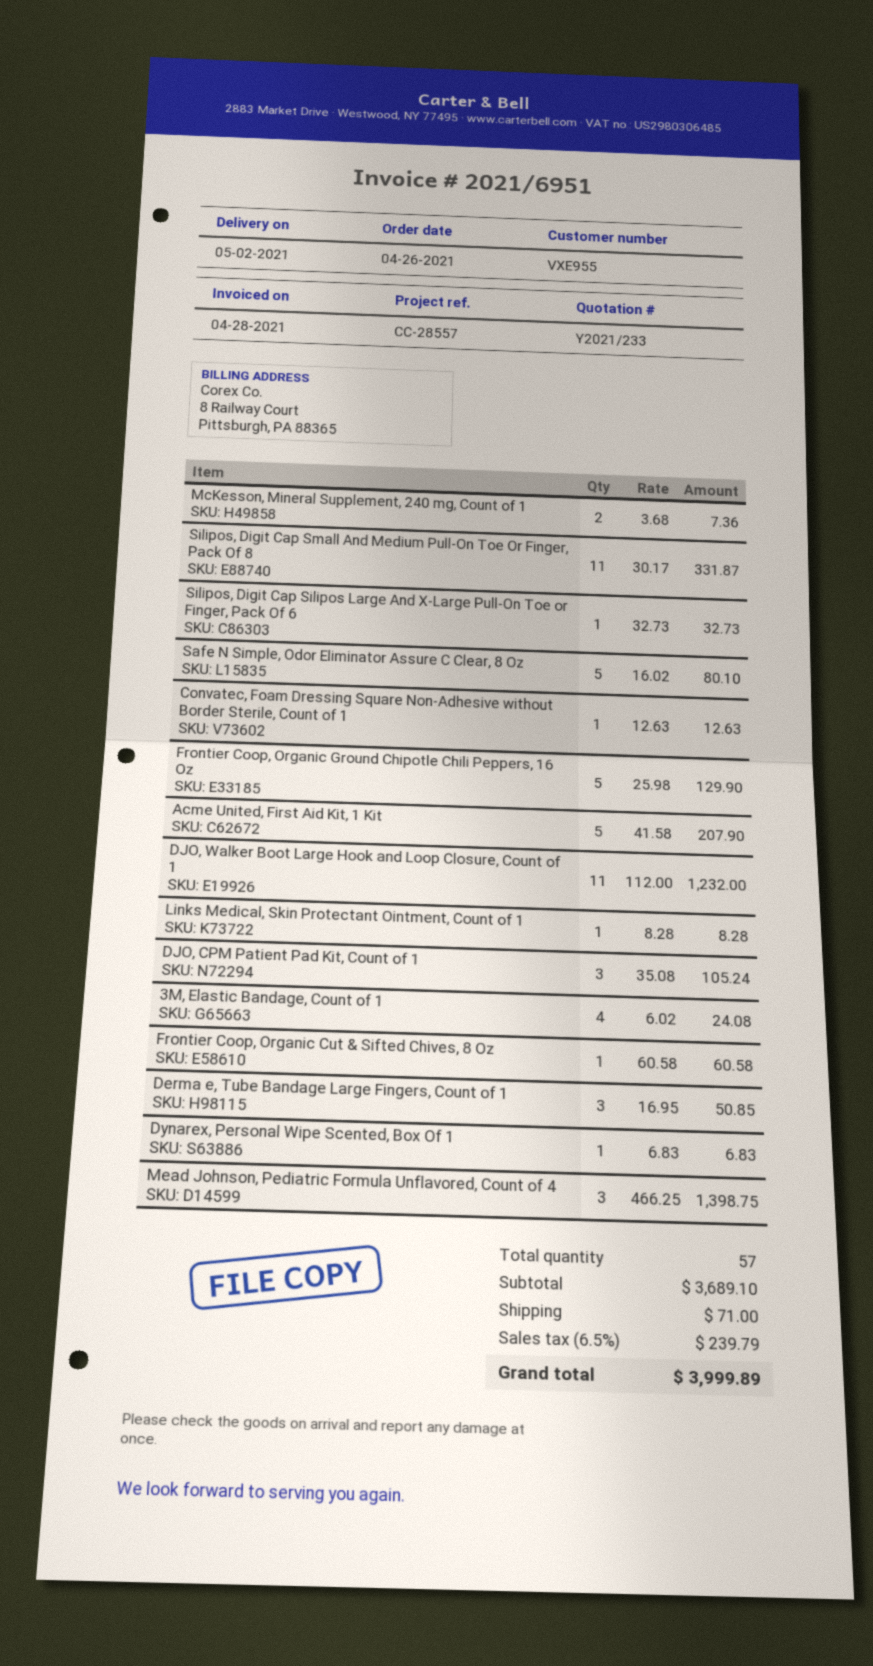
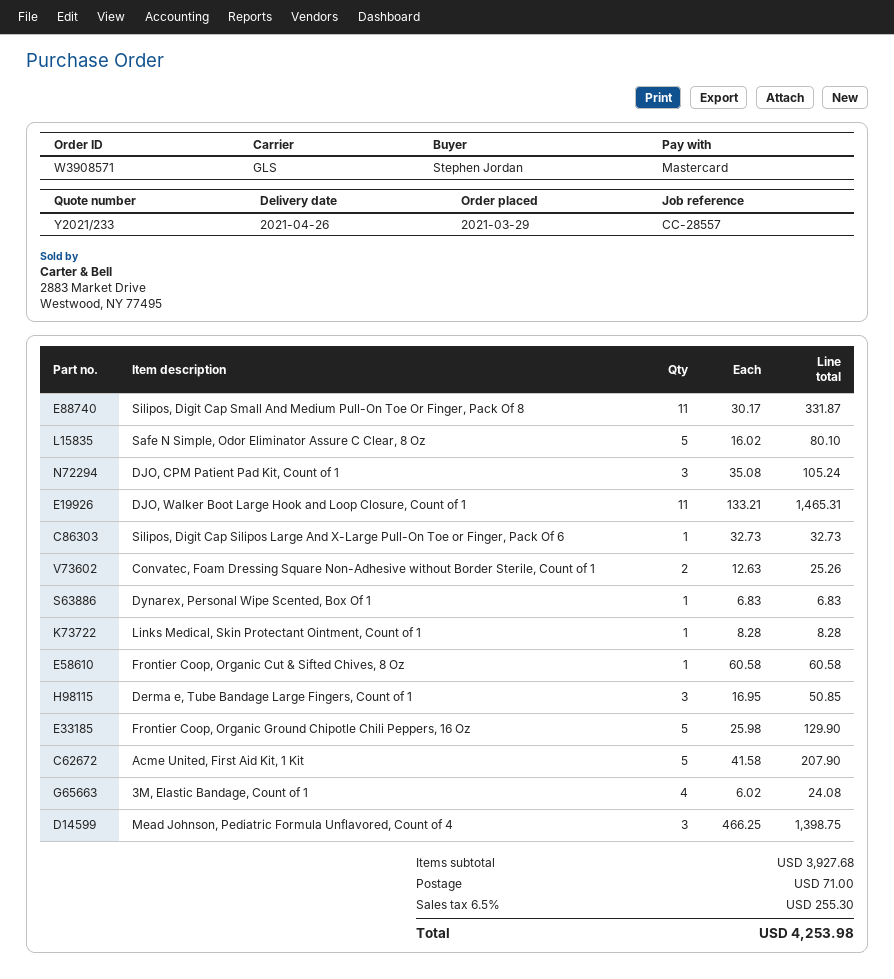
order date: 2021-04-26 -> 2021-03-29
delivery date: 2021-05-02 -> 2021-04-26
McKesson, Mineral Supplement, 240 mg, Count of 1: 2 x 3.68 = 7.36 -> none
Convatec, Foam Dressing Square Non-Adhesive without Border Sterile, Count of 1: 1 x 12.63 = 12.63 -> 2 x 12.63 = 25.26
DJO, Walker Boot Large Hook and Loop Closure, Count of 1: 11 x 112.00 = 1232.00 -> 11 x 133.21 = 1465.31
subtotal: 3689.10 -> 3927.68
tax: 6.5% = 239.79 -> 6.5% = 255.30
total: 3999.89 -> 4253.98

